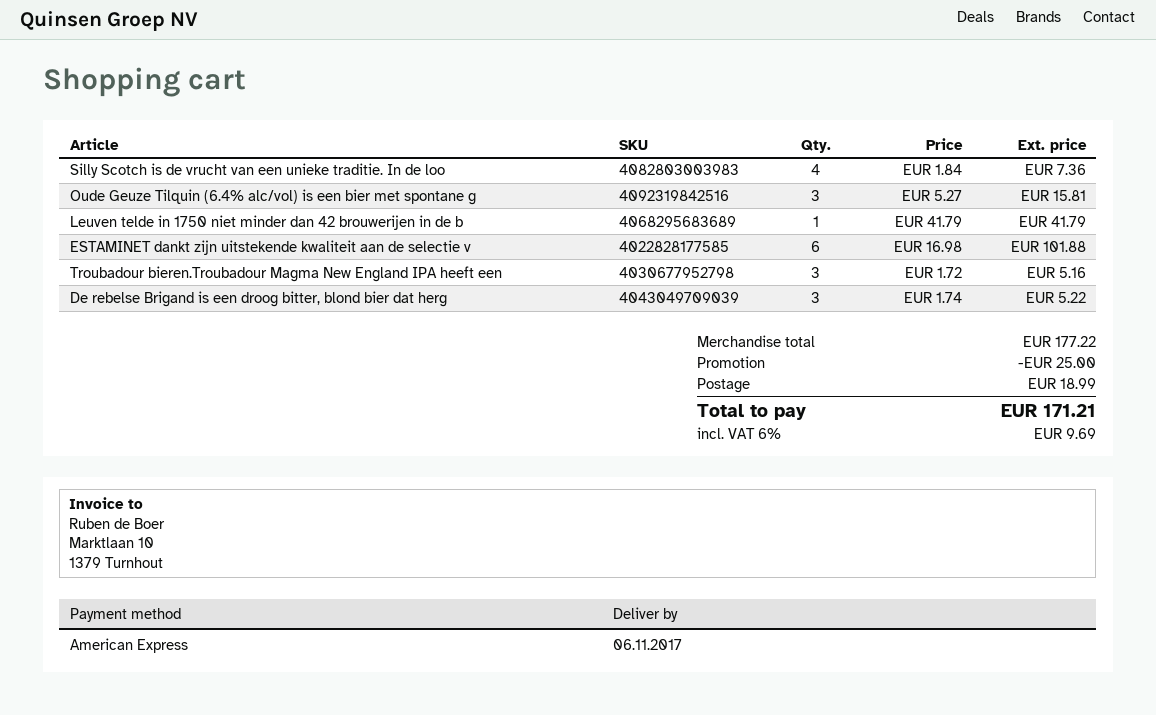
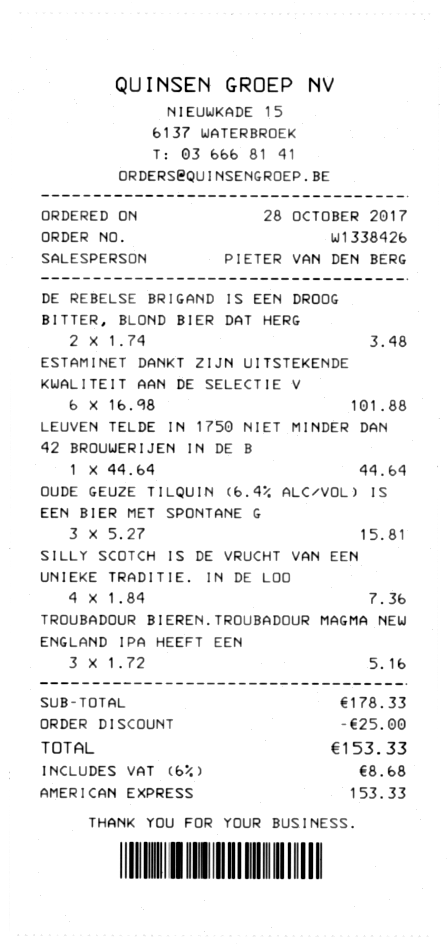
Leuven telde in 1750 niet minder dan 42 brouwerijen in de b: 1 x 41.79 = 41.79 -> 1 x 44.64 = 44.64
De rebelse Brigand is een droog bitter, blond bier dat herg: 3 x 1.74 = 5.22 -> 2 x 1.74 = 3.48
subtotal: 177.22 -> 178.33
shipping: 18.99 -> none
tax: 6% = 9.69 -> 6% = 8.68
total: 171.21 -> 153.33

